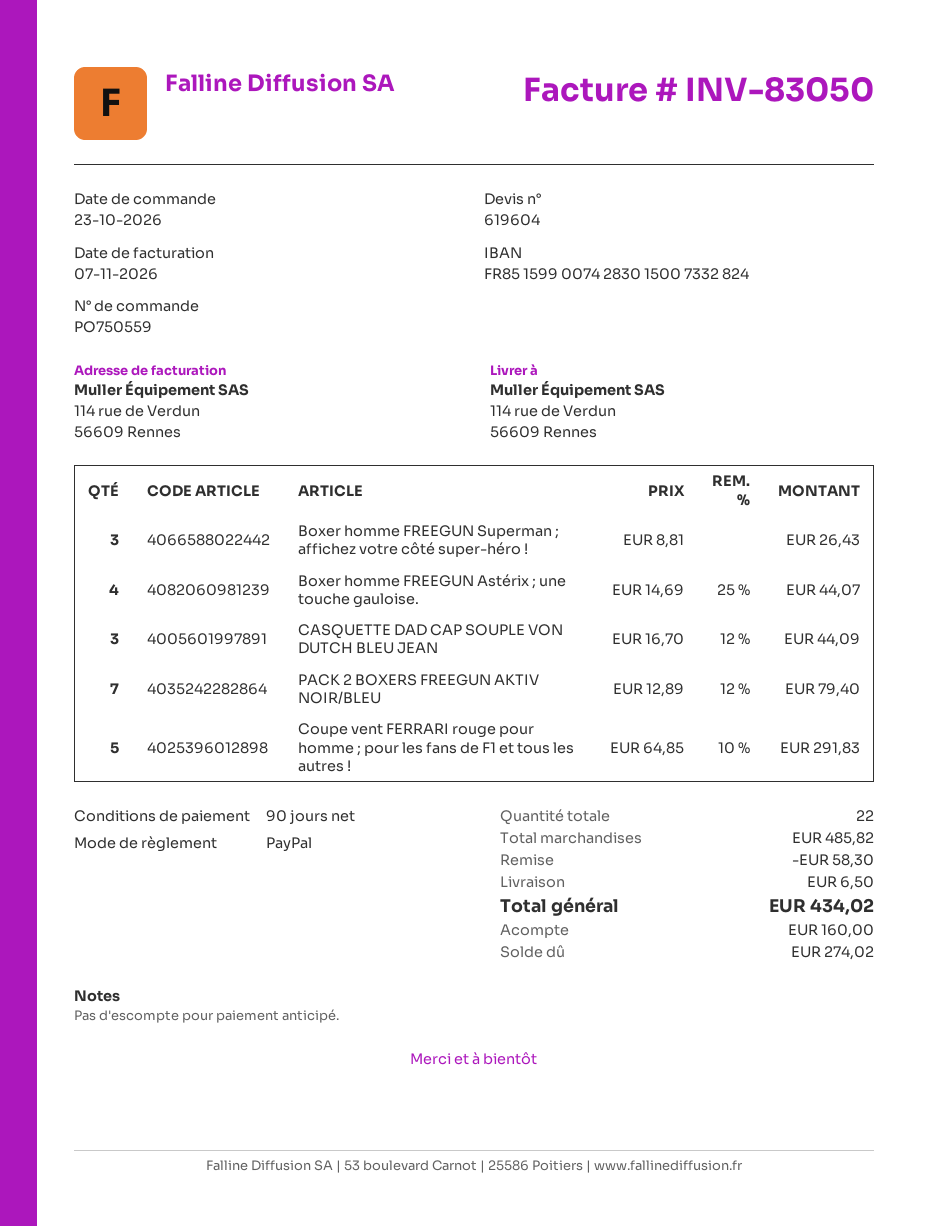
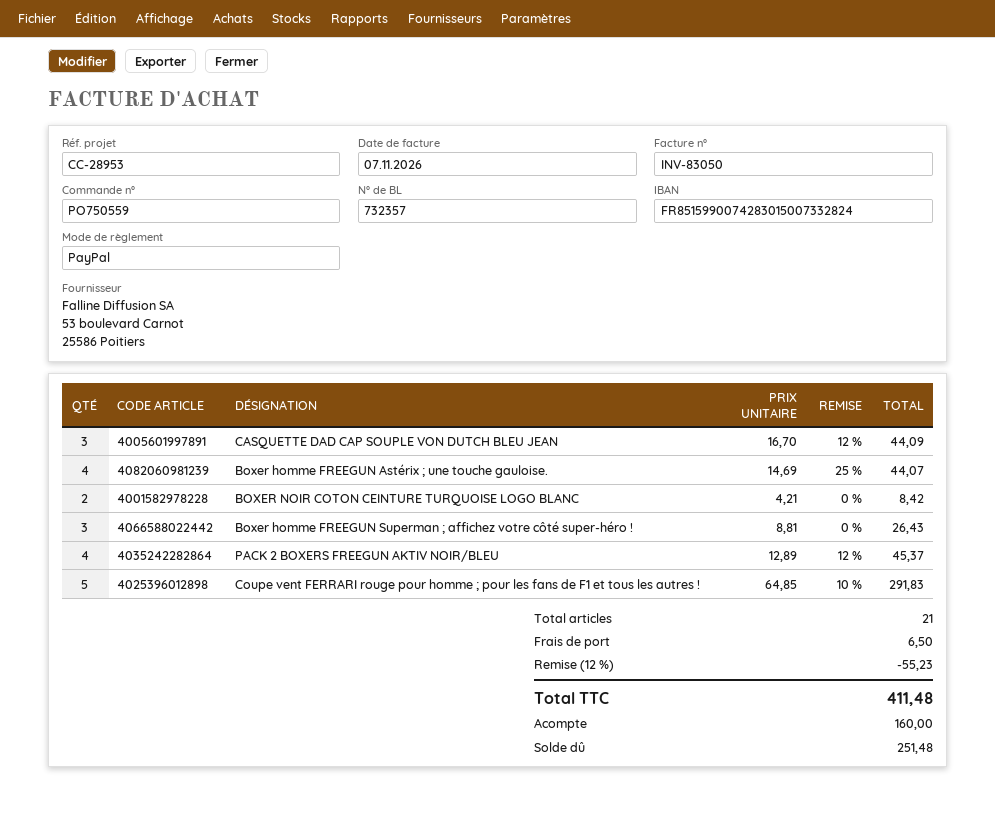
PACK 2 BOXERS FREEGUN AKTIV NOIR/BLEU: 7 x 12.89 - 12% = 79.40 -> 4 x 12.89 - 12% = 45.37
BOXER NOIR COTON CEINTURE TURQUOISE LOGO BLANC: none -> 2 x 4.21 = 8.42
total quantity: 22 -> 21
discount: 58.30 -> 55.23
total: 434.02 -> 411.48
balance: 274.02 -> 251.48

